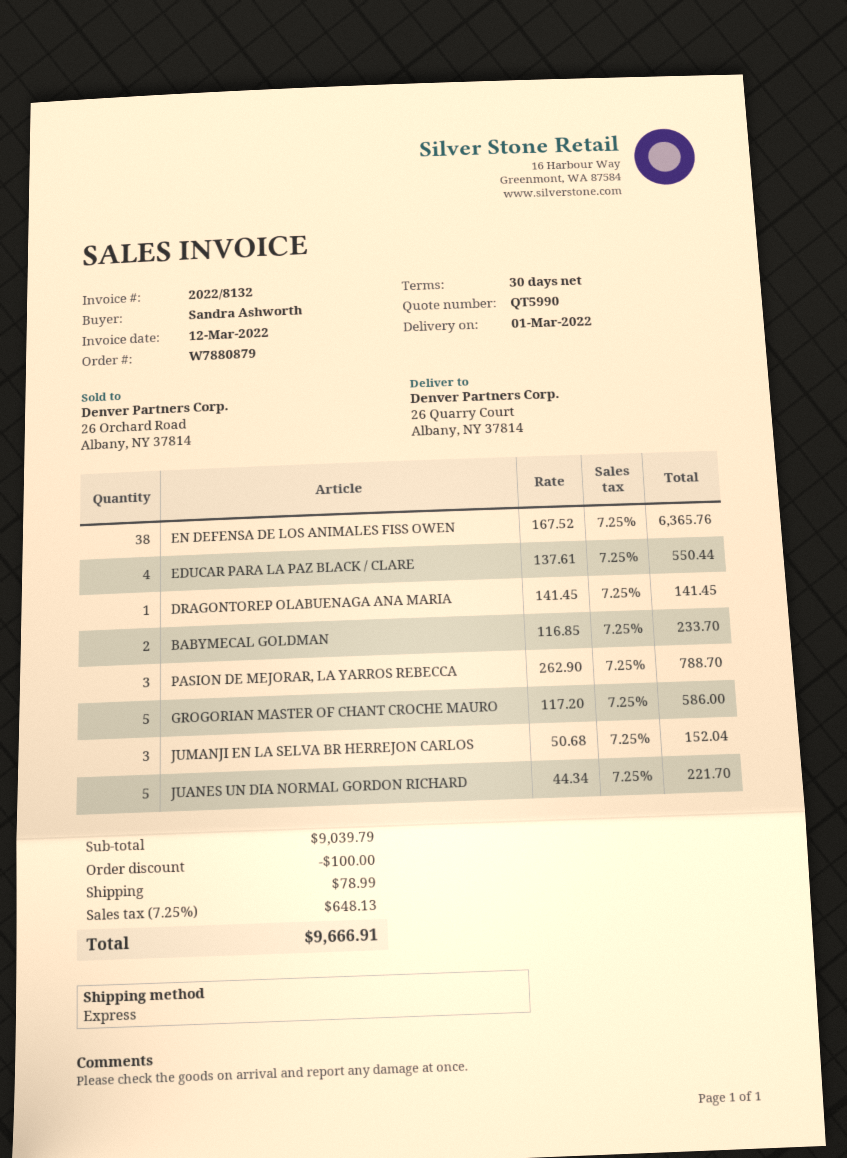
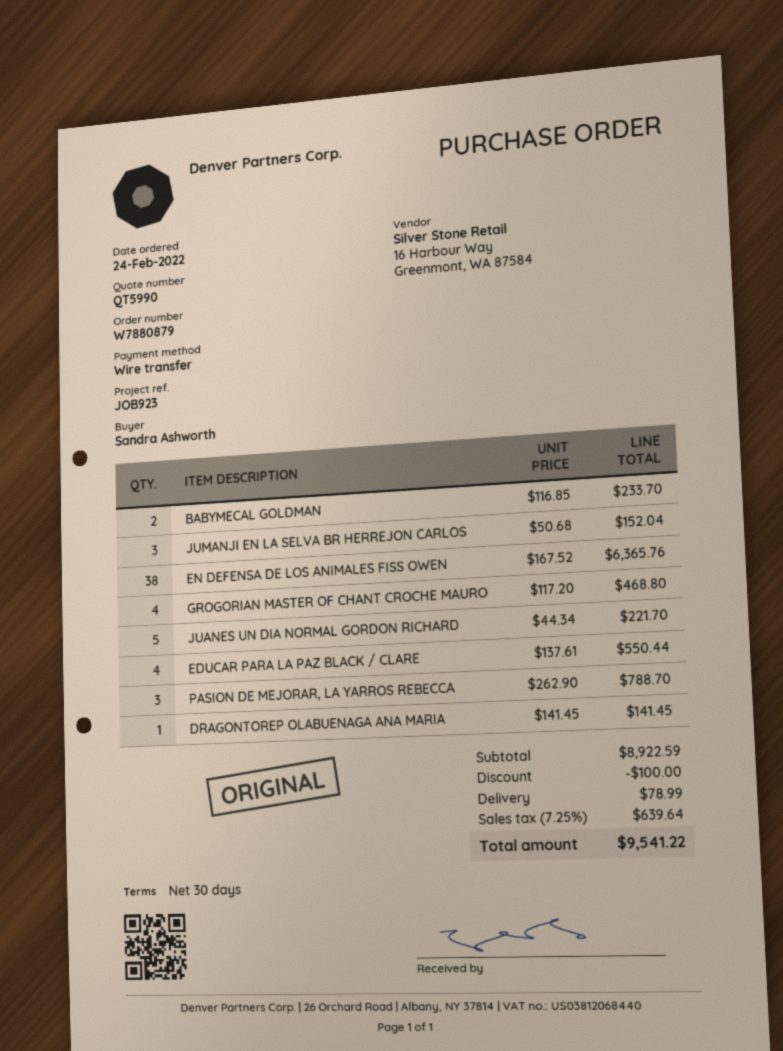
GROGORIAN MASTER OF CHANT CROCHE MAURO: 5 x 117.20 = 586.00 -> 4 x 117.20 = 468.80
subtotal: 9039.79 -> 8922.59
tax: 7.25% = 648.13 -> 7.25% = 639.64
total: 9666.91 -> 9541.22

